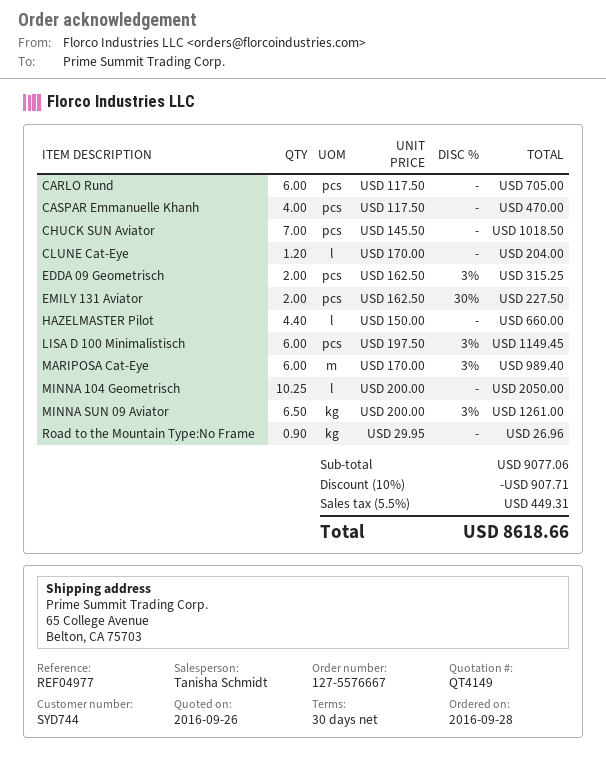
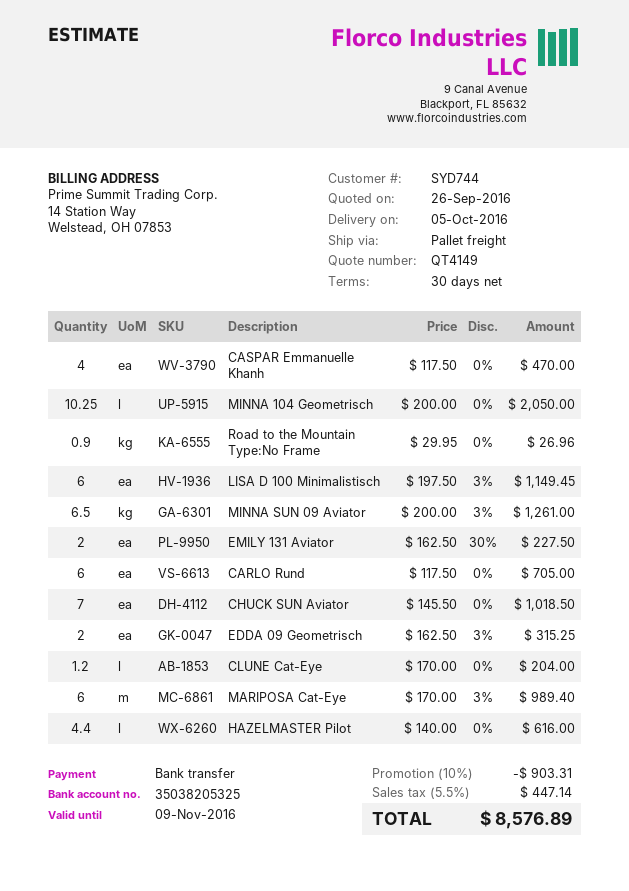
HAZELMASTER Pilot: 4.4 x 150.00 = 660.00 -> 4.4 x 140.00 = 616.00
discount: 10% = 907.71 -> 10% = 903.31
tax: 5.5% = 449.31 -> 5.5% = 447.14
total: 8618.66 -> 8576.89

